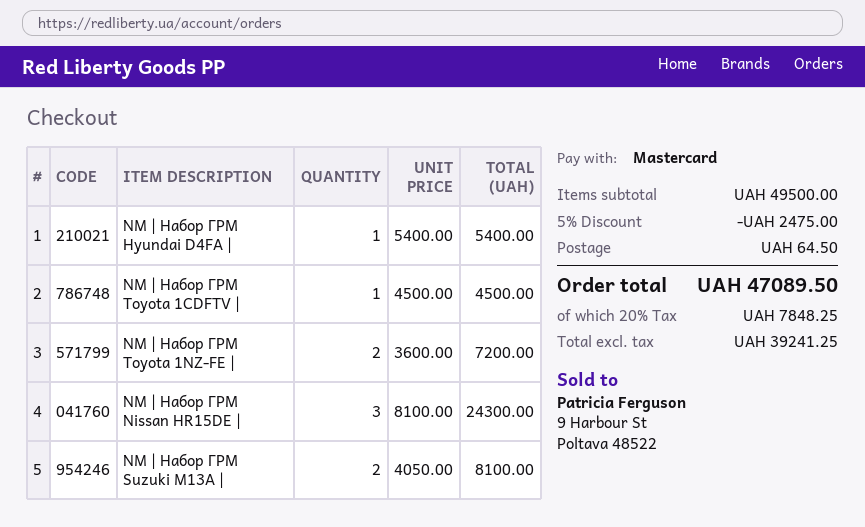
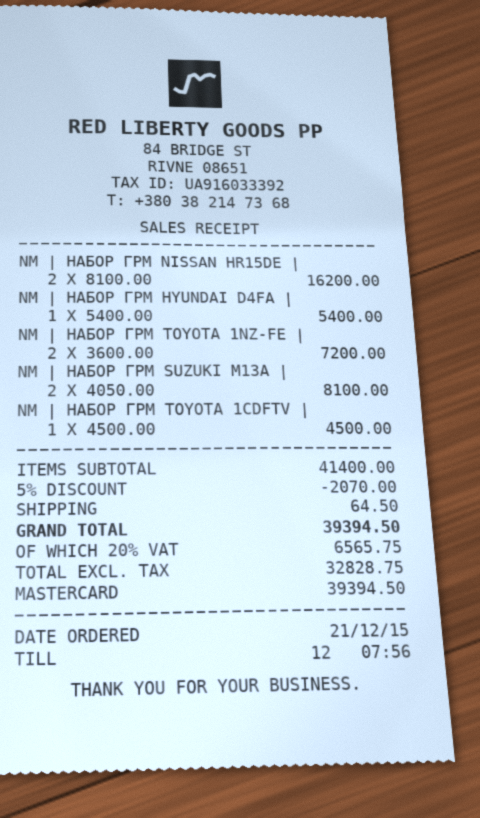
NM | Набор ГРМ Nissan HR15DE |: 3 x 8100.00 = 24300.00 -> 2 x 8100.00 = 16200.00
subtotal: 49500.00 -> 41400.00
discount: 5% = 2475.00 -> 5% = 2070.00
net: 39241.25 -> 32828.75
tax: 20% = 7848.25 -> 20% = 6565.75
total: 47089.50 -> 39394.50

